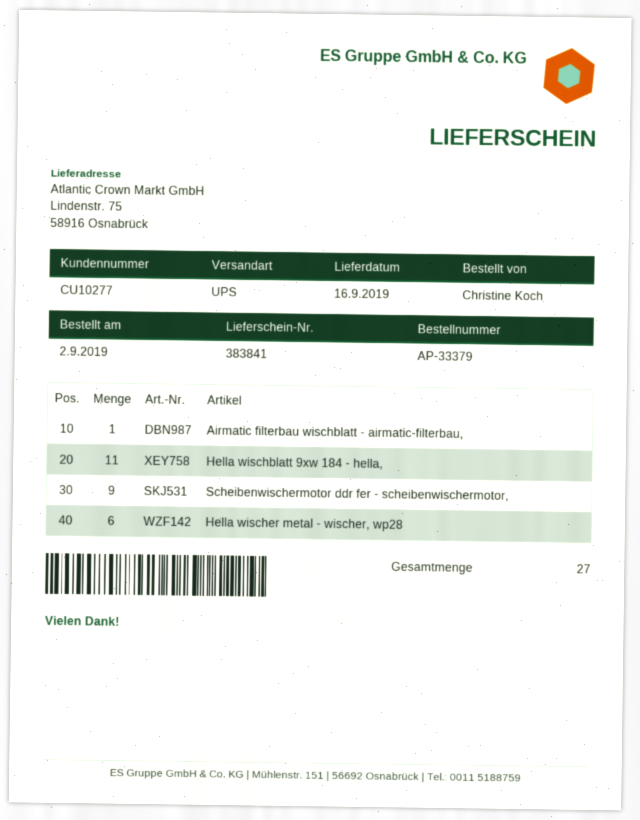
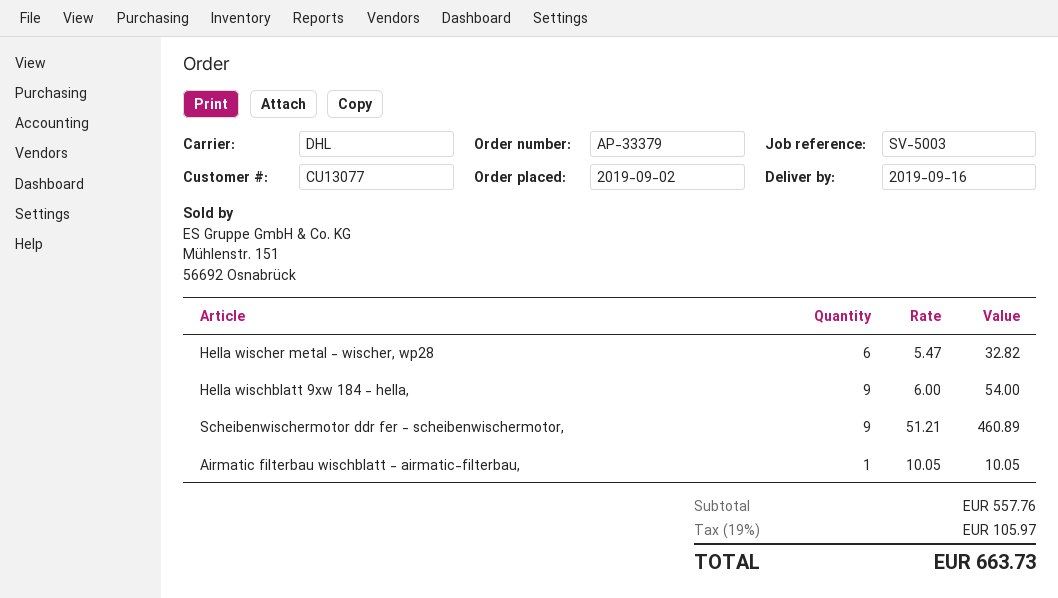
customer number: CU10277 -> CU13077
shipping method: UPS -> DHL
Hella wischblatt 9xw 184 - hella,: 11 -> 9

